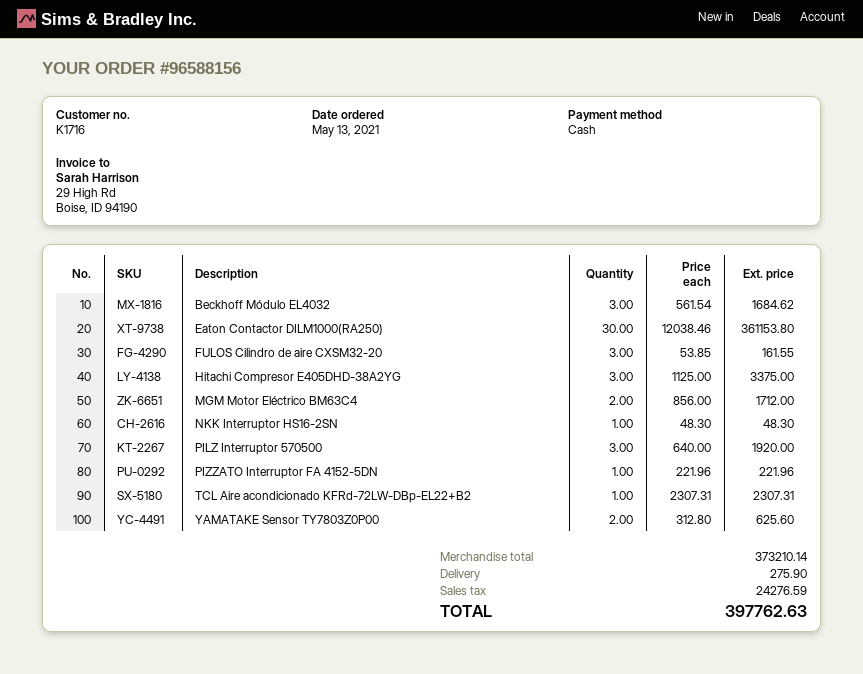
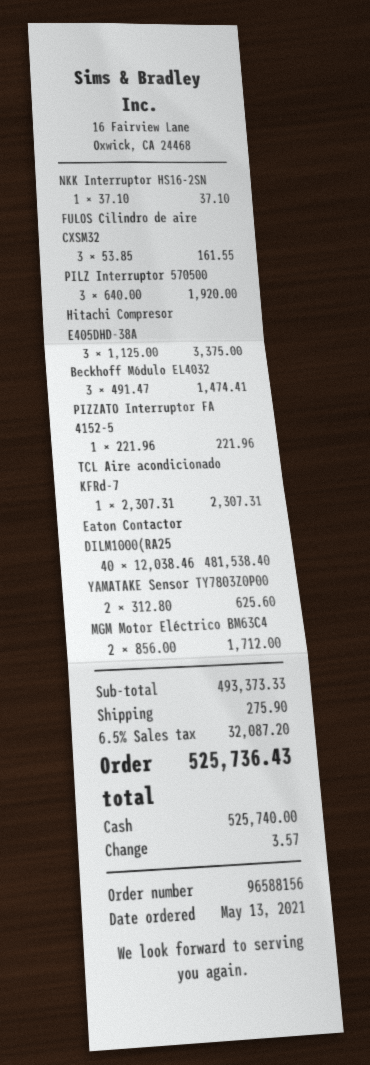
Beckhoff Módulo EL4032: 3 x 561.54 = 1684.62 -> 3 x 491.47 = 1474.41
Eaton Contactor DILM1000(RA250): 30 x 12038.46 = 361153.80 -> 40 x 12038.46 = 481538.40
NKK Interruptor HS16-2SN: 1 x 48.30 = 48.30 -> 1 x 37.10 = 37.10
subtotal: 373210.14 -> 493373.33
tax: 24276.59 -> 32087.20
total: 397762.63 -> 525736.43

